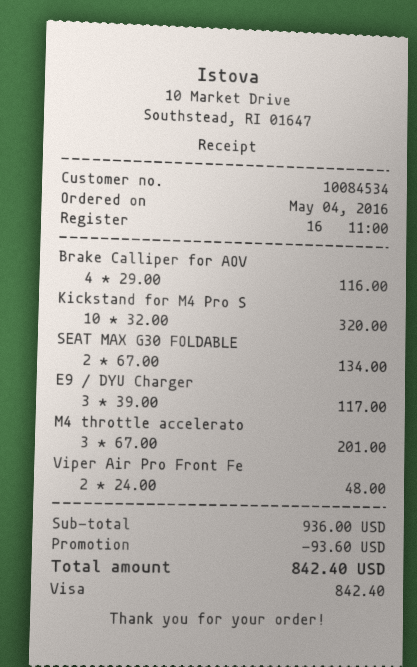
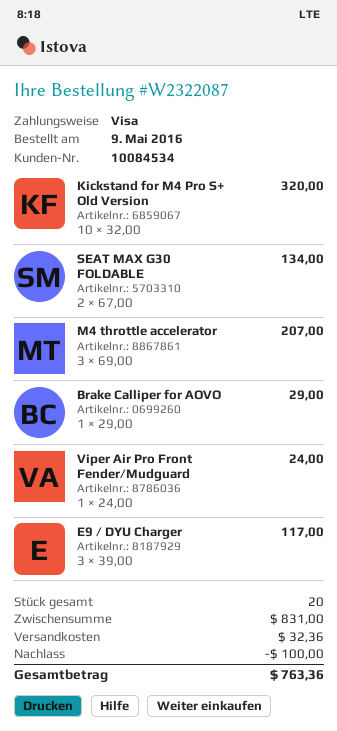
order date: 2016-05-04 -> 2016-05-09
Brake Calliper for AOV: 4 x 29.00 = 116.00 -> 1 x 29.00 = 29.00
M4 throttle accelerato: 3 x 67.00 = 201.00 -> 3 x 69.00 = 207.00
Viper Air Pro Front Fe: 2 x 24.00 = 48.00 -> 1 x 24.00 = 24.00
subtotal: 936.00 -> 831.00
discount: 93.60 -> 100.00
shipping: none -> 32.36
total: 842.40 -> 763.36

